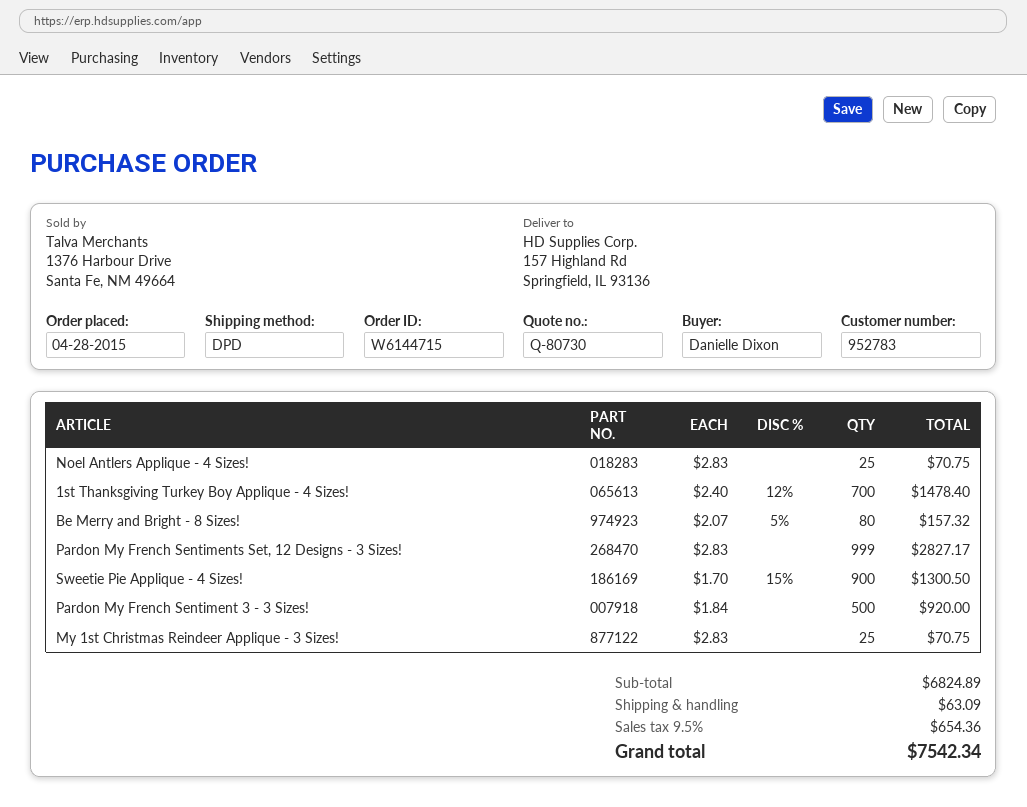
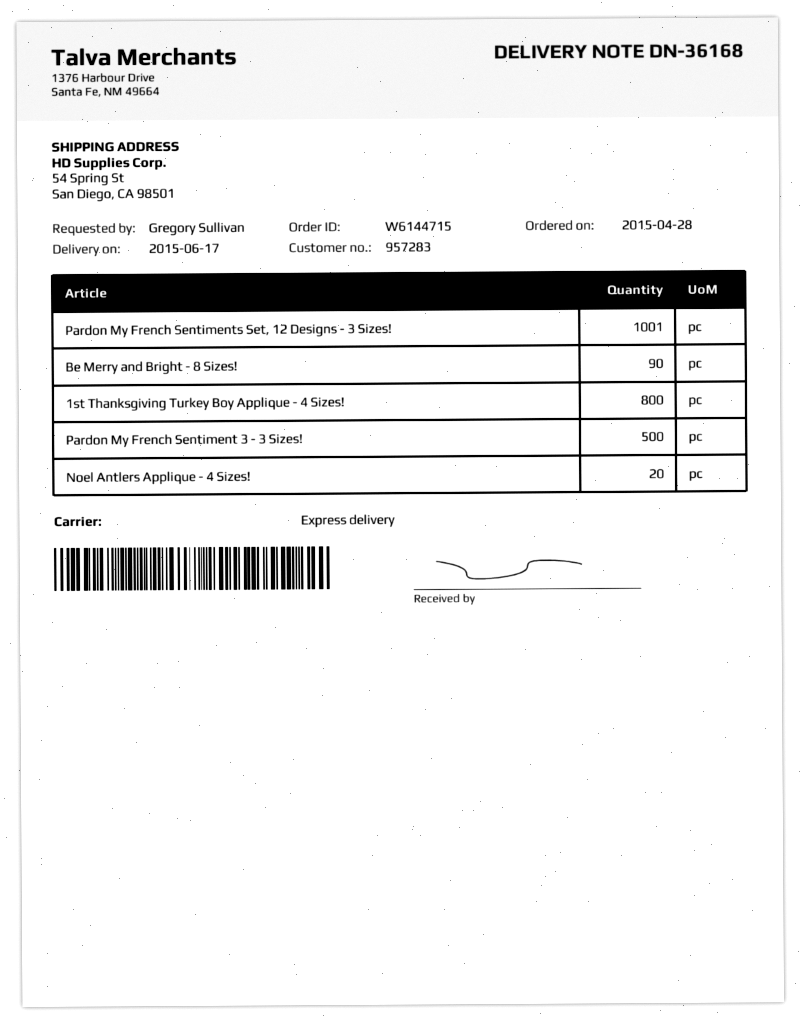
customer number: 952783 -> 957283
ordered by: Danielle Dixon -> Gregory Sullivan
shipping method: DPD -> express
ship to: 157 Highland Rd, Springfield, IL 93136 -> 54 Spring St, San Diego, CA 98501
Noel Antlers Applique - 4 Sizes!: 25 -> 20
1st Thanksgiving Turkey Boy Applique - 4 Sizes!: 700 -> 800
Be Merry and Bright - 8 Sizes!: 80 -> 90
Pardon My French Sentiments Set, 12 Designs - 3 Sizes!: 999 -> 1001
Sweetie Pie Applique - 4 Sizes!: 900 -> none
My 1st Christmas Reindeer Applique - 3 Sizes!: 25 -> none

